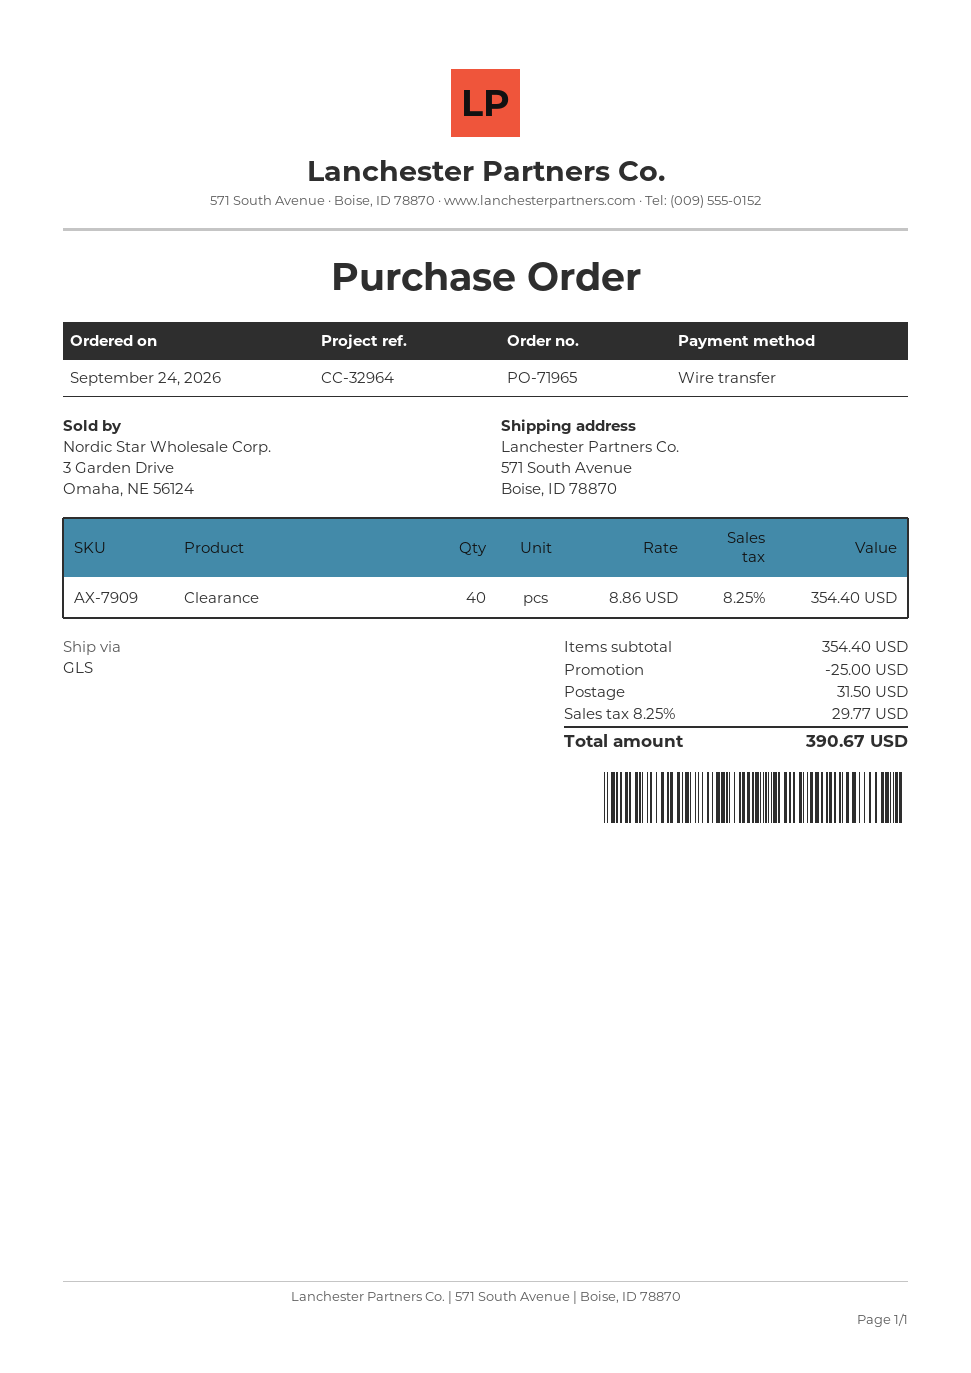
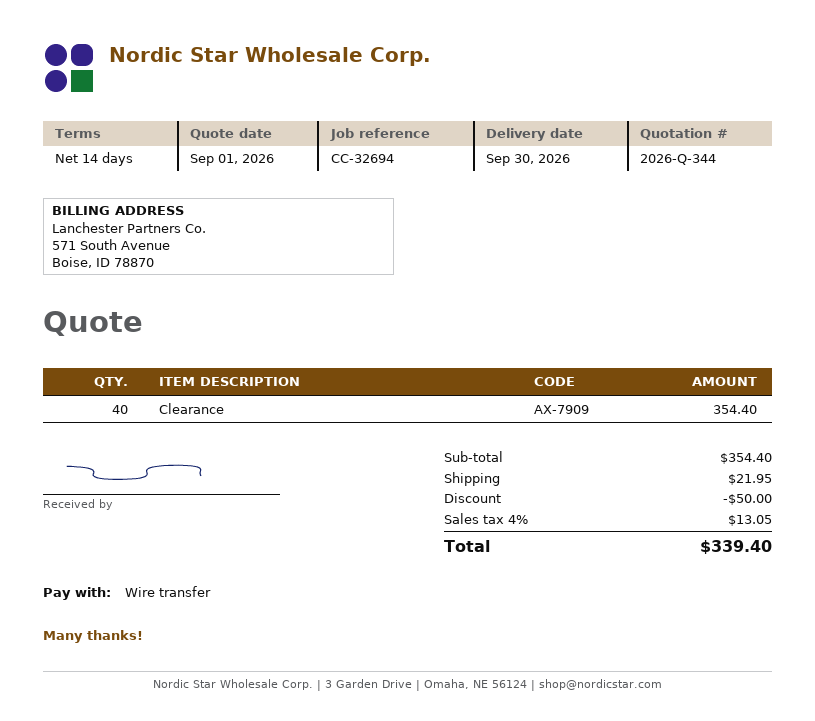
reference: CC-32964 -> CC-32694
discount: 25.00 -> 50.00
shipping: 31.50 -> 21.95
tax: 8.25% = 29.77 -> 4% = 13.05
total: 390.67 -> 339.40

